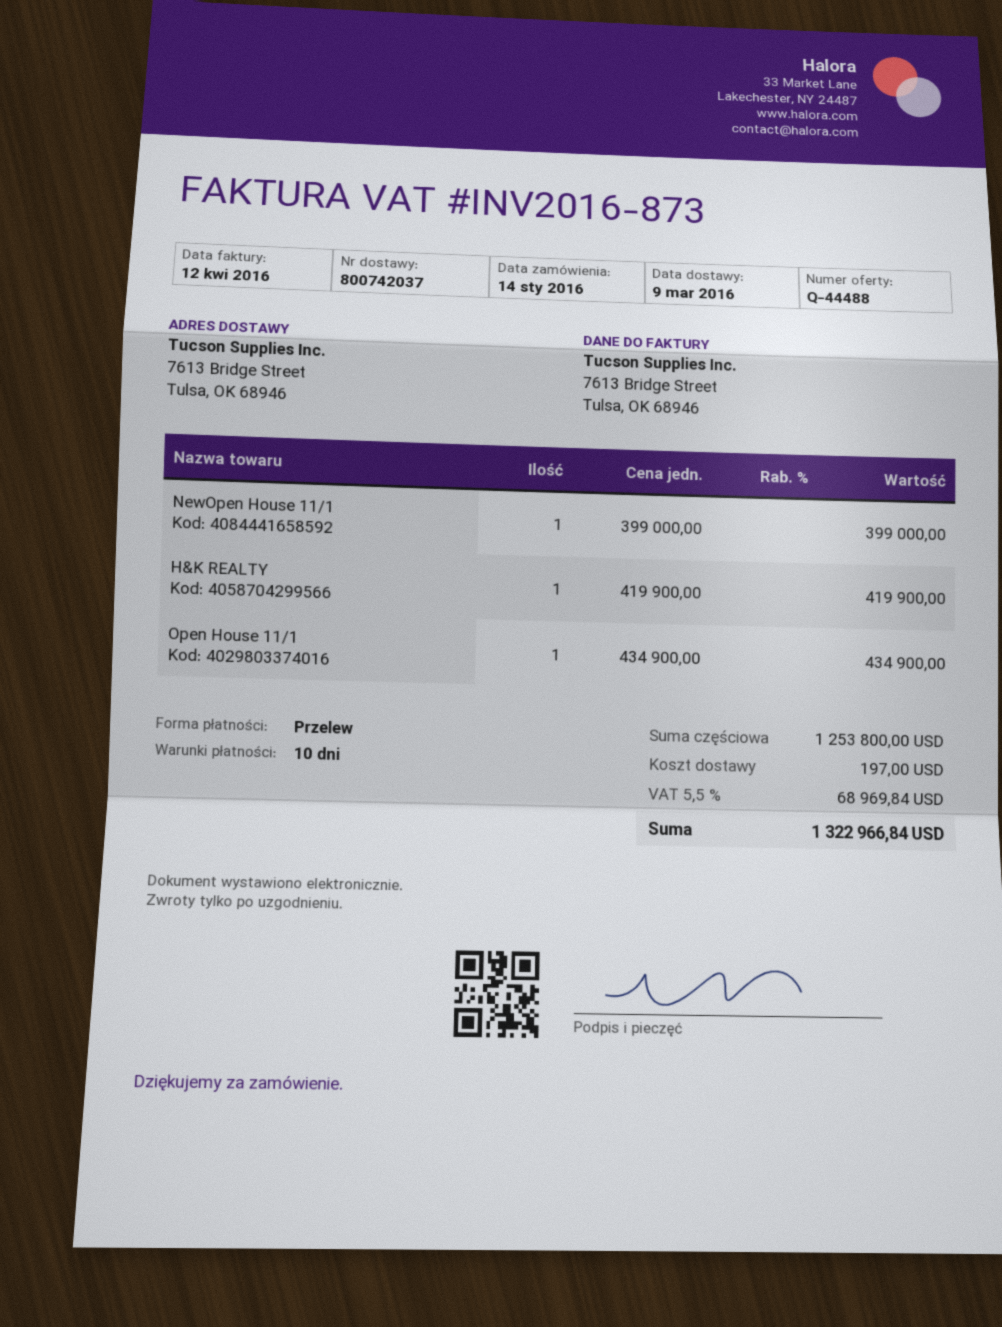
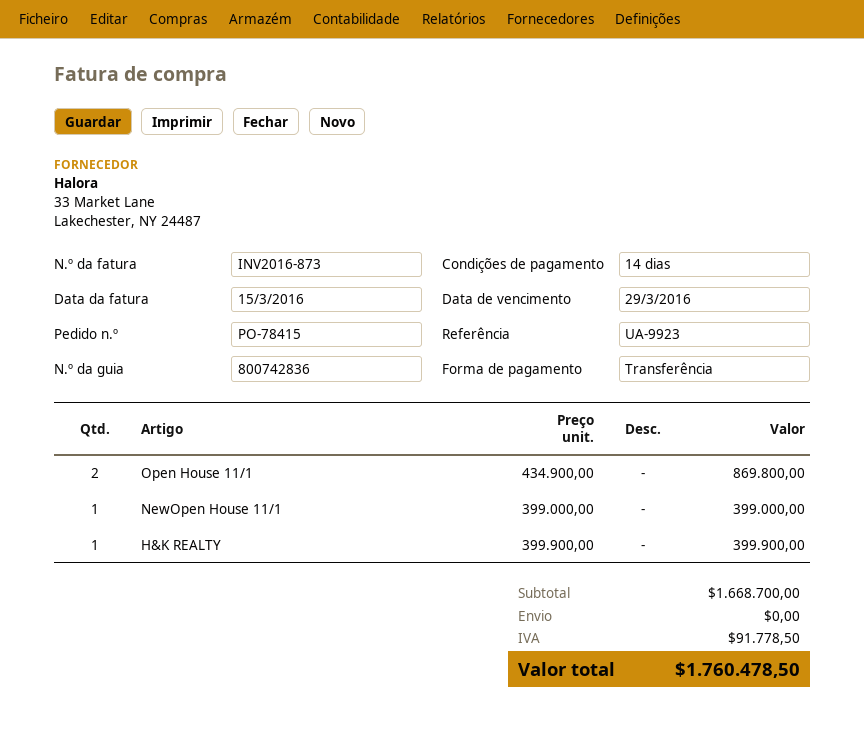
delivery note number: 800742037 -> 800742836
invoice date: 2016-04-12 -> 2016-03-15
payment terms: 10 days -> 14 days
H&K REALTY: 1 x 419900.00 = 419900.00 -> 1 x 399900.00 = 399900.00
Open House 11/1: 1 x 434900.00 = 434900.00 -> 2 x 434900.00 = 869800.00
subtotal: 1253800.00 -> 1668700.00
shipping: 197.00 -> 0.00
tax: 68969.84 -> 91778.50
total: 1322966.84 -> 1760478.50

